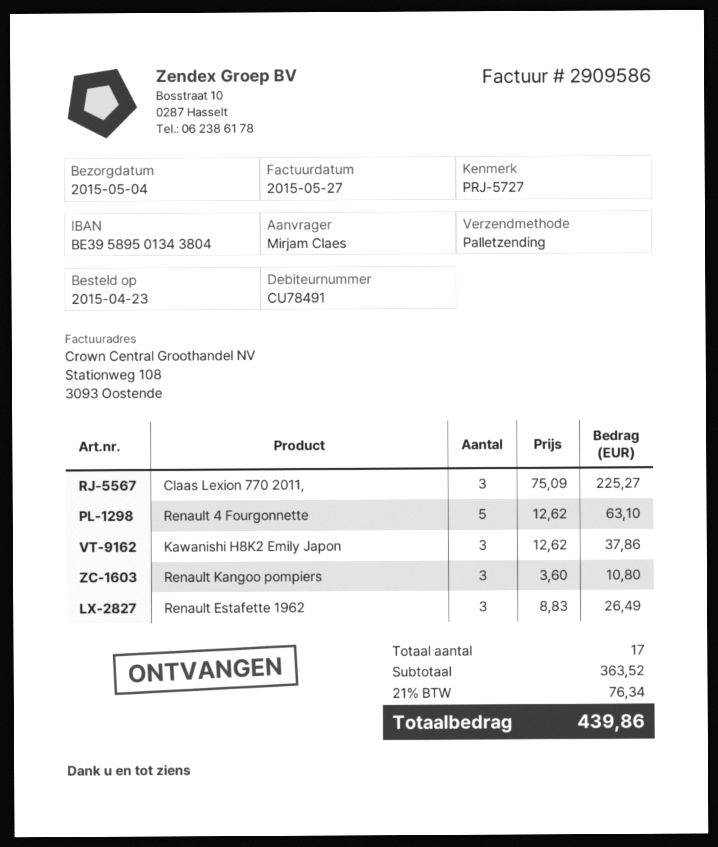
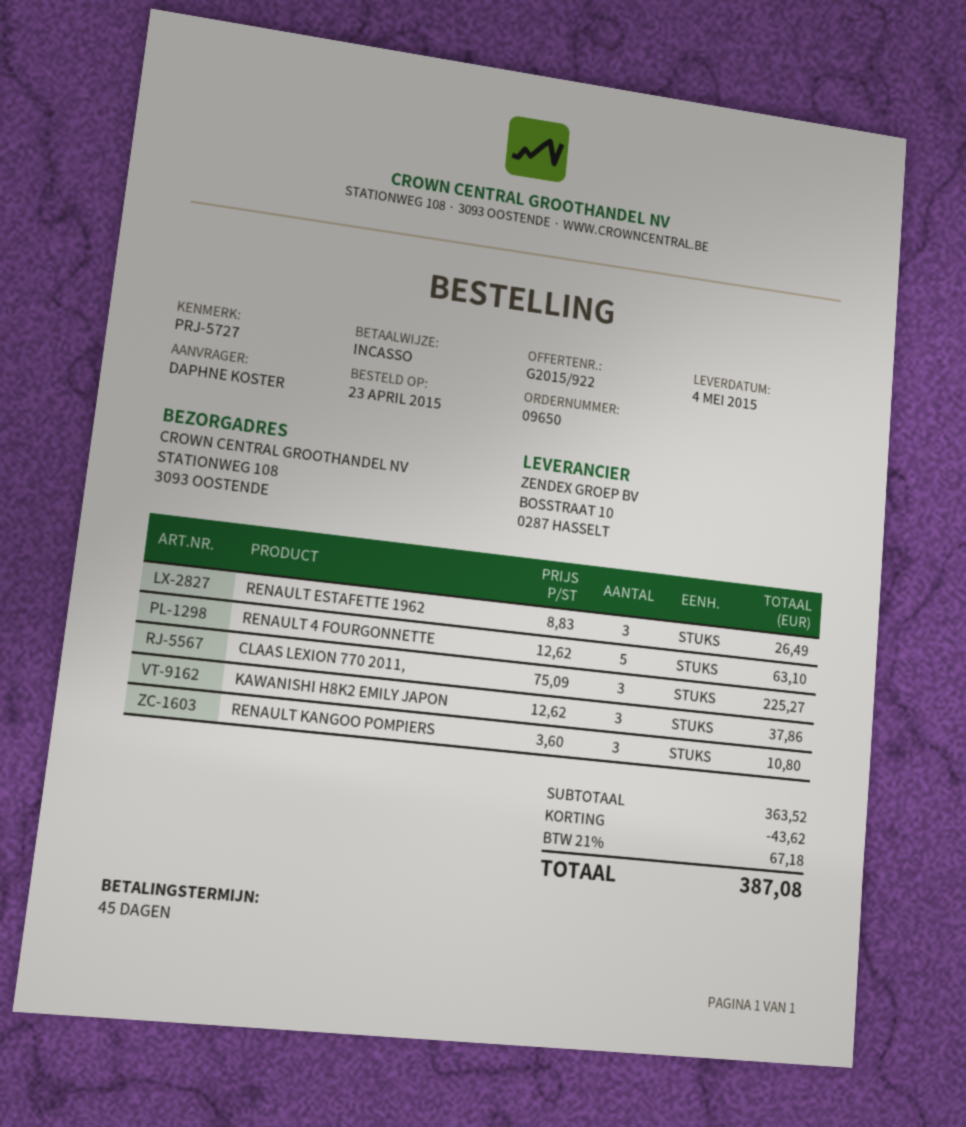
ordered by: Mirjam Claes -> DAPHNE KOSTER
discount: none -> 43.62
tax: 21% = 76.34 -> 21% = 67.18
total: 439.86 -> 387.08

